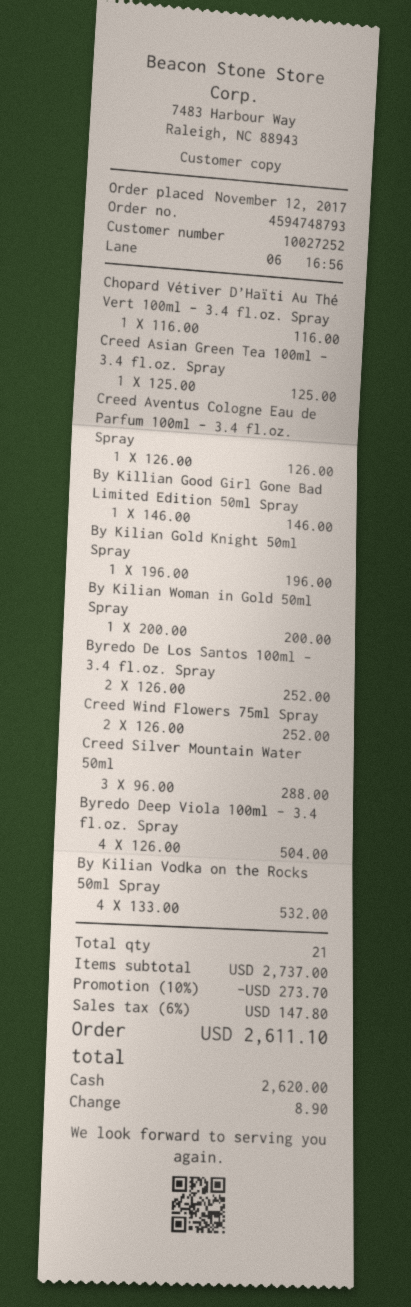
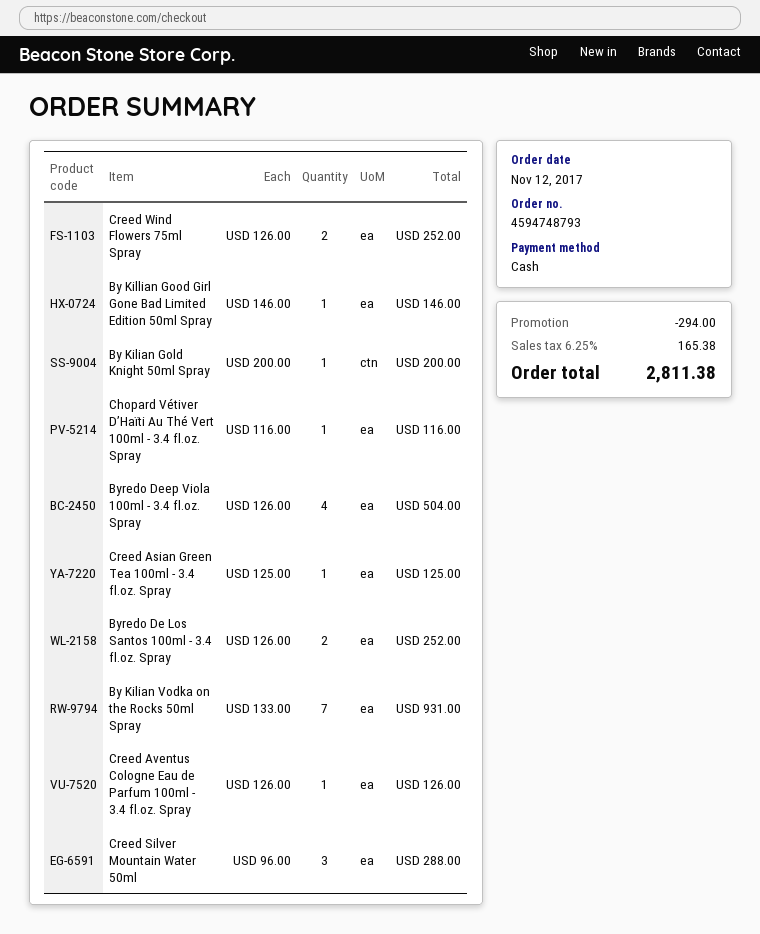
By Kilian Gold Knight 50ml Spray: 1 x 196.00 = 196.00 -> 1 x 200.00 = 200.00
By Kilian Woman in Gold 50ml Spray: 1 x 200.00 = 200.00 -> none
By Kilian Vodka on the Rocks 50ml Spray: 4 x 133.00 = 532.00 -> 7 x 133.00 = 931.00
discount: 273.70 -> 294.00
tax: 6% = 147.80 -> 6.25% = 165.38
total: 2611.10 -> 2811.38

